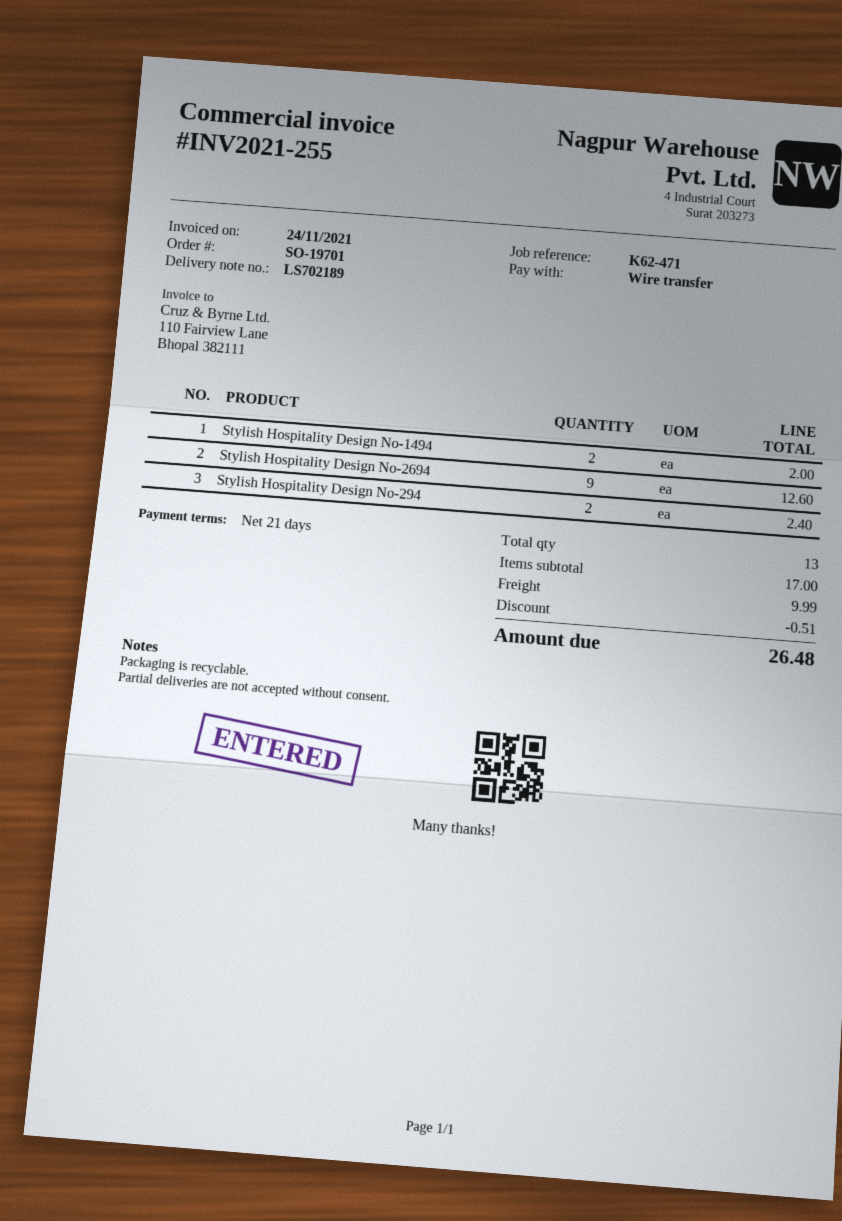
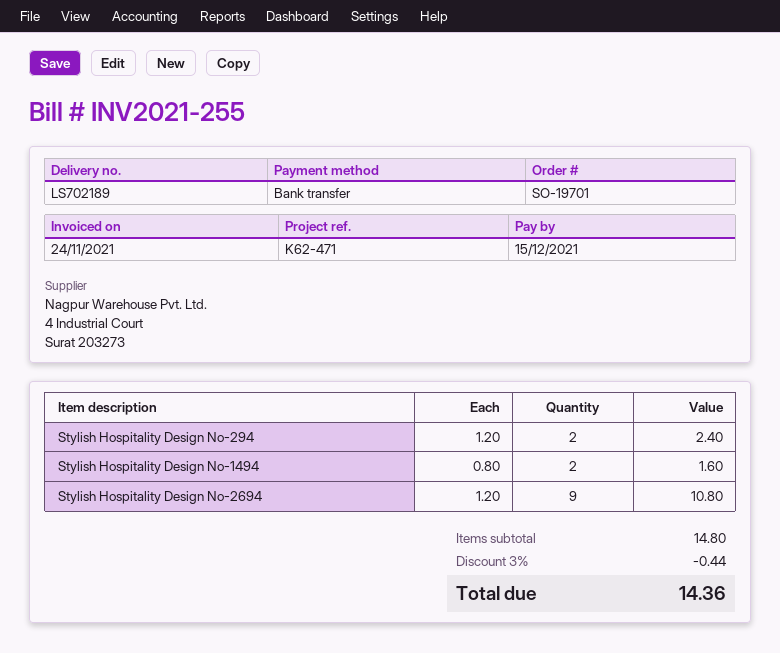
Stylish Hospitality Design No-1494: 2 for 2.00 -> 2 for 1.60
Stylish Hospitality Design No-2694: 9 for 12.60 -> 9 for 10.80
subtotal: 17.00 -> 14.80
discount: 0.51 -> 0.44
shipping: 9.99 -> none
total: 26.48 -> 14.36

